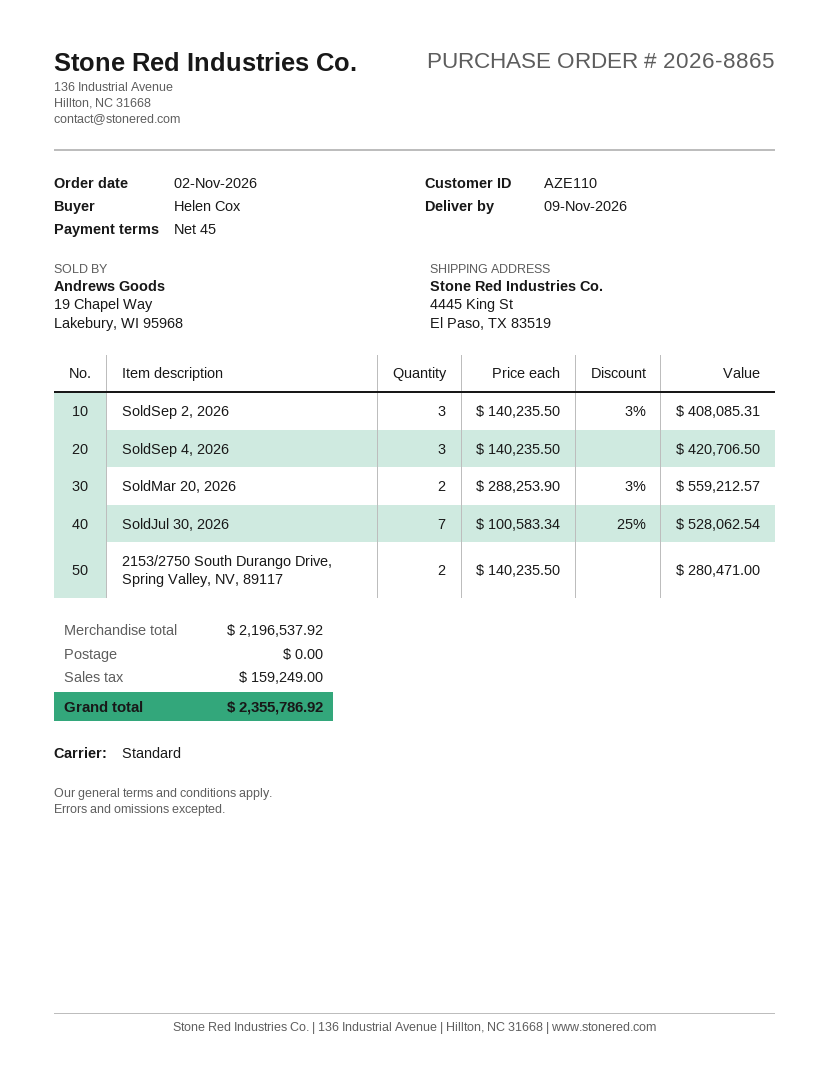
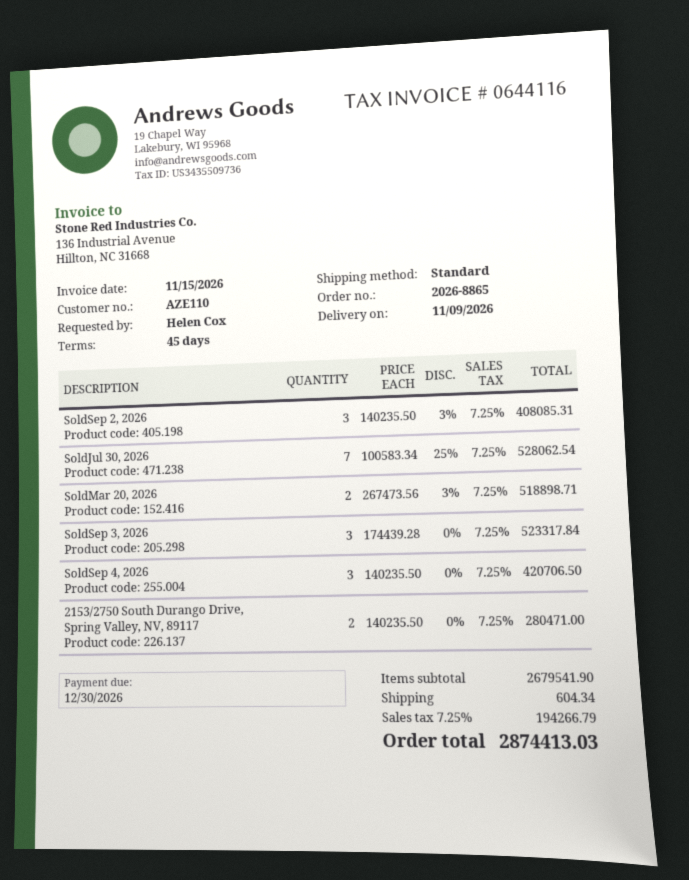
SoldMar 20, 2026: 2 x 288253.90 - 3% = 559212.57 -> 2 x 267473.56 - 3% = 518898.71
SoldSep 3, 2026: none -> 3 x 174439.28 = 523317.84
subtotal: 2196537.92 -> 2679541.90
shipping: 0.00 -> 604.34
tax: 159249.00 -> 194266.79
total: 2355786.92 -> 2874413.03

